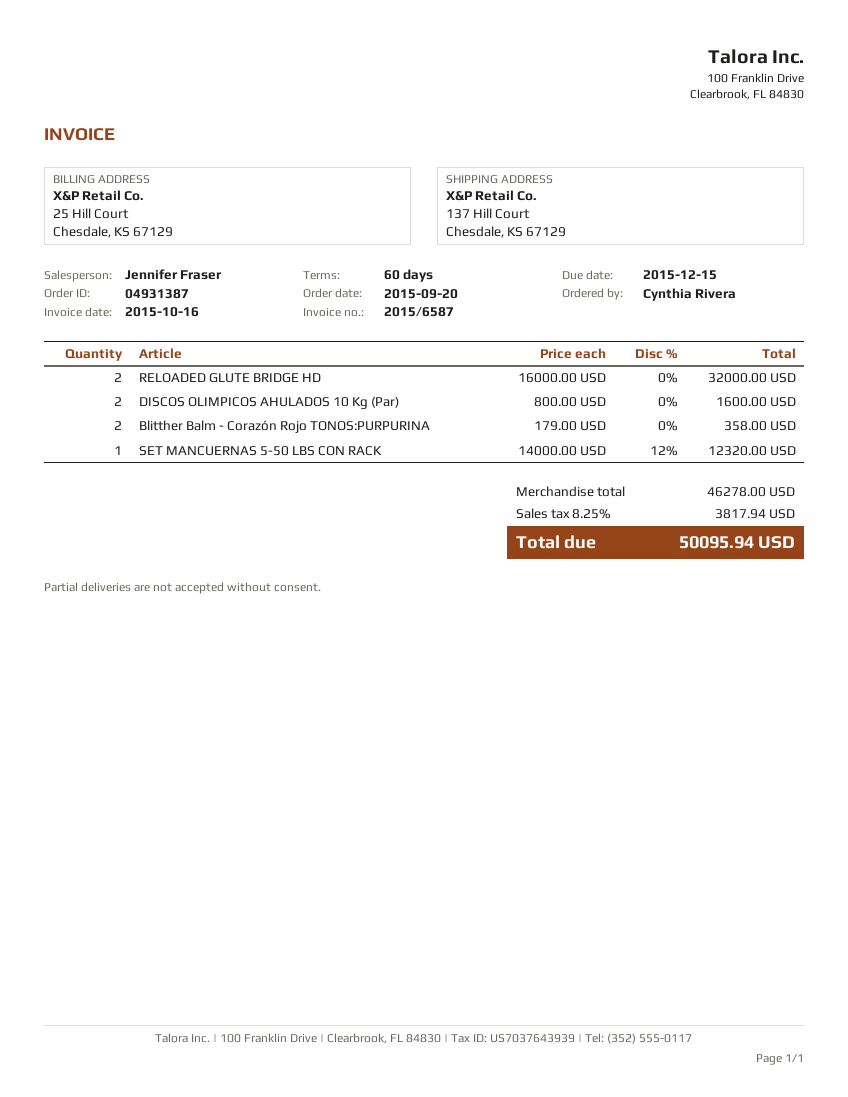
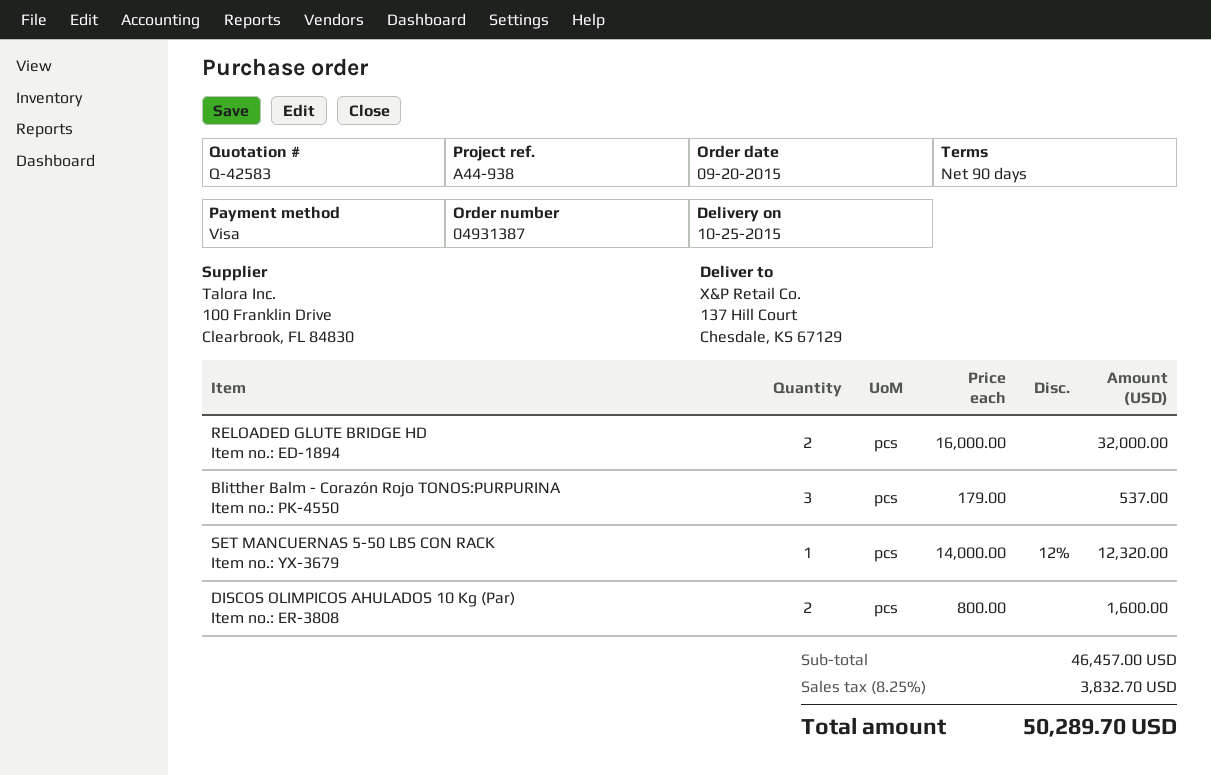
payment terms: 60 days -> 90 days
Blitther Balm - Corazón Rojo TONOS:PURPURINA: 2 x 179.00 = 358.00 -> 3 x 179.00 = 537.00
subtotal: 46278.00 -> 46457.00
tax: 8.25% = 3817.94 -> 8.25% = 3832.70
total: 50095.94 -> 50289.70

